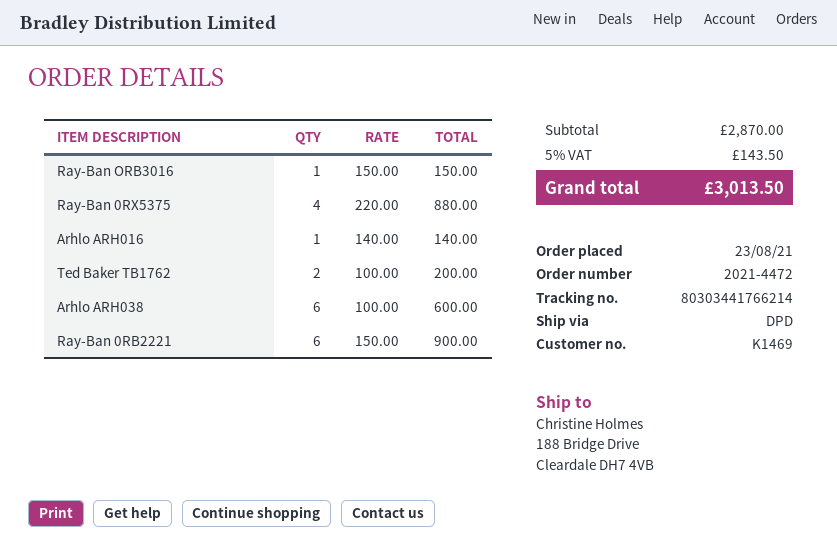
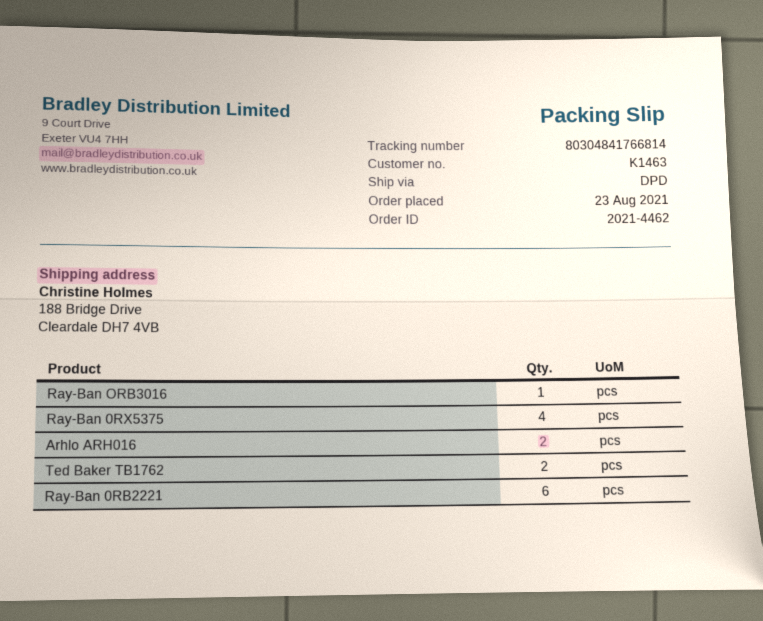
order number: 2021-4472 -> 2021-4462
customer number: K1469 -> K1463
tracking number: 80303441766214 -> 80304841766814
Arhlo ARH016: 1 -> 2
Arhlo ARH038: 6 -> none

